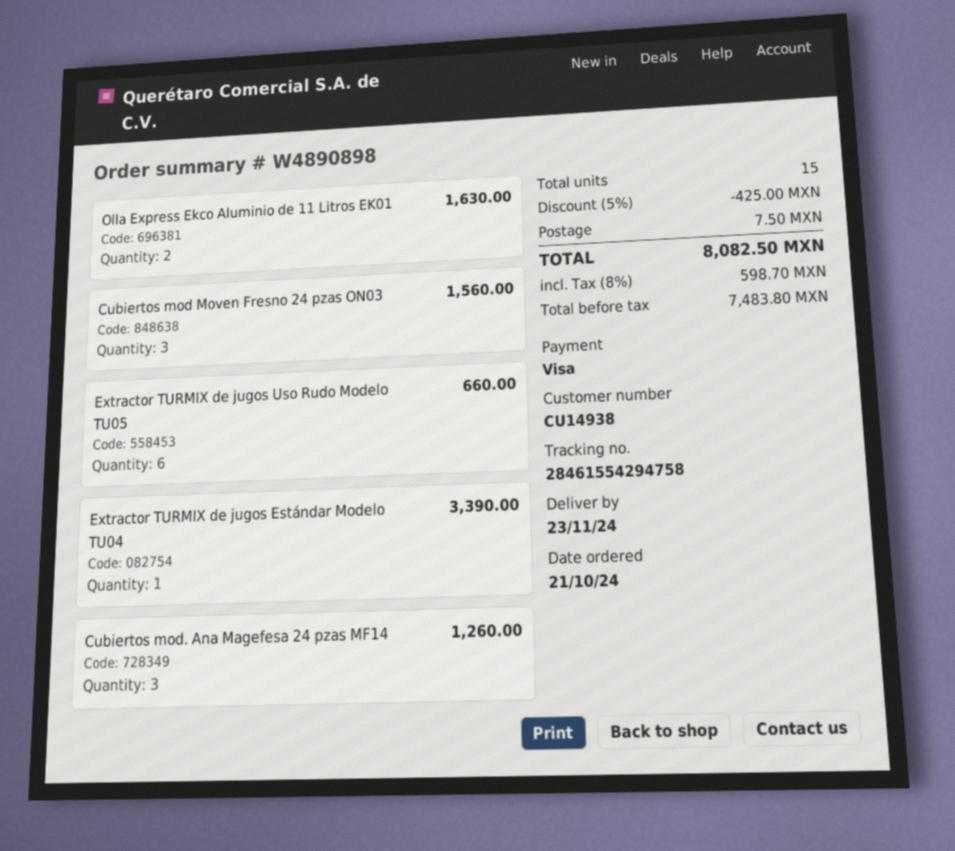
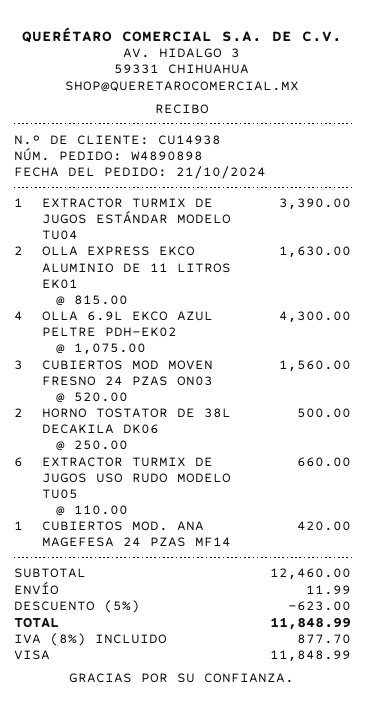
Cubiertos mod. Ana Magefesa 24 pzas MF14: 3 for 1260.00 -> 1 for 420.00
OLLA 6.9L EKCO AZUL PELTRE PDH-EK02: none -> 4 for 4300.00
HORNO TOSTATOR DE 38L DECAKILA DK06: none -> 2 for 500.00
discount: 5% = 425.00 -> 5% = 623.00
shipping: 7.50 -> 11.99
tax: 8% = 598.70 -> 8% = 877.70
total: 8082.50 -> 11848.99

